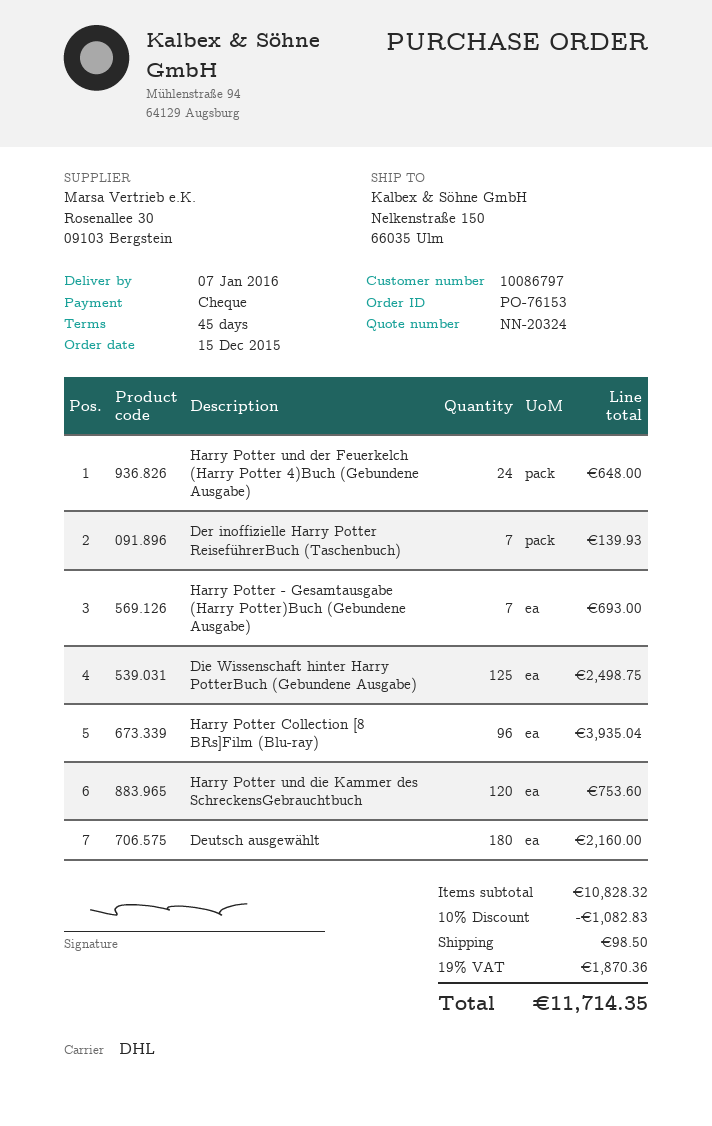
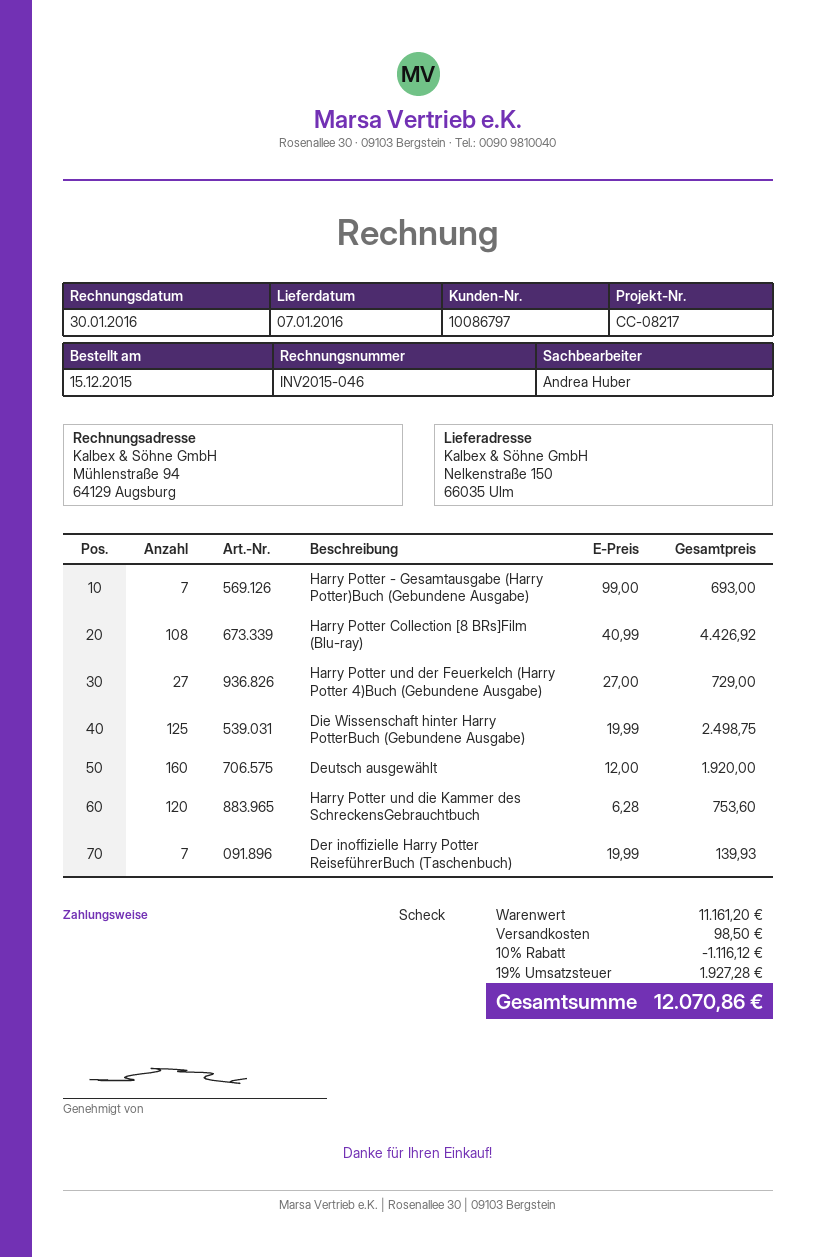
Harry Potter und der Feuerkelch (Harry Potter 4)Buch (Gebundene Ausgabe): 24 for 648.00 -> 27 for 729.00
Harry Potter Collection [8 BRs]Film (Blu-ray): 96 for 3935.04 -> 108 for 4426.92
Deutsch ausgewählt: 180 for 2160.00 -> 160 for 1920.00
subtotal: 10828.32 -> 11161.20
discount: 10% = 1082.83 -> 10% = 1116.12
tax: 19% = 1870.36 -> 19% = 1927.28
total: 11714.35 -> 12070.86

